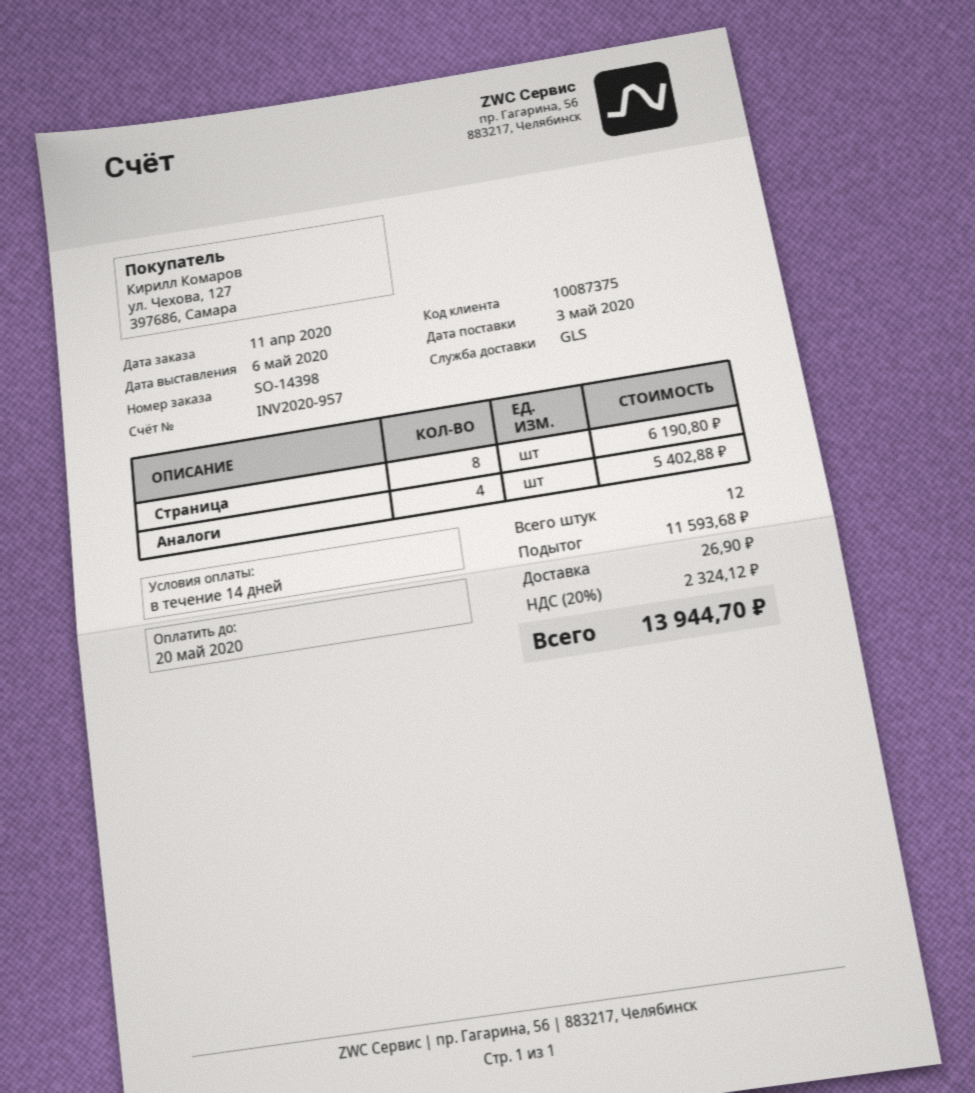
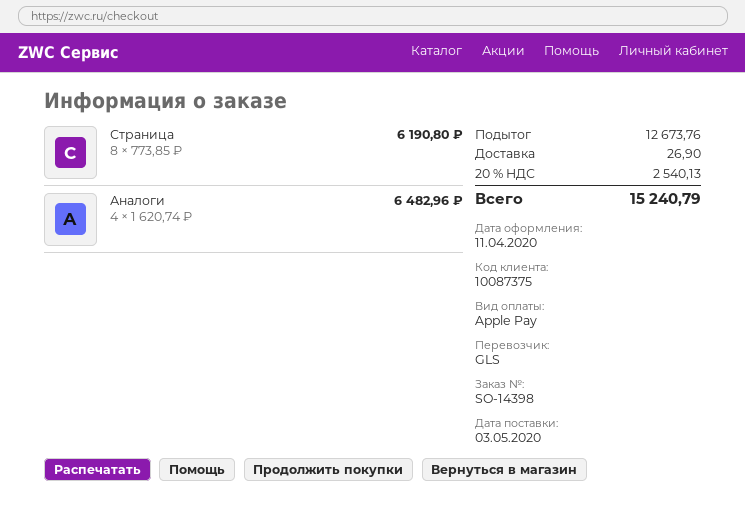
Аналоги: 4 for 5402.88 -> 4 for 6482.96
subtotal: 11593.68 -> 12673.76
tax: 20% = 2324.12 -> 20% = 2540.13
total: 13944.70 -> 15240.79

